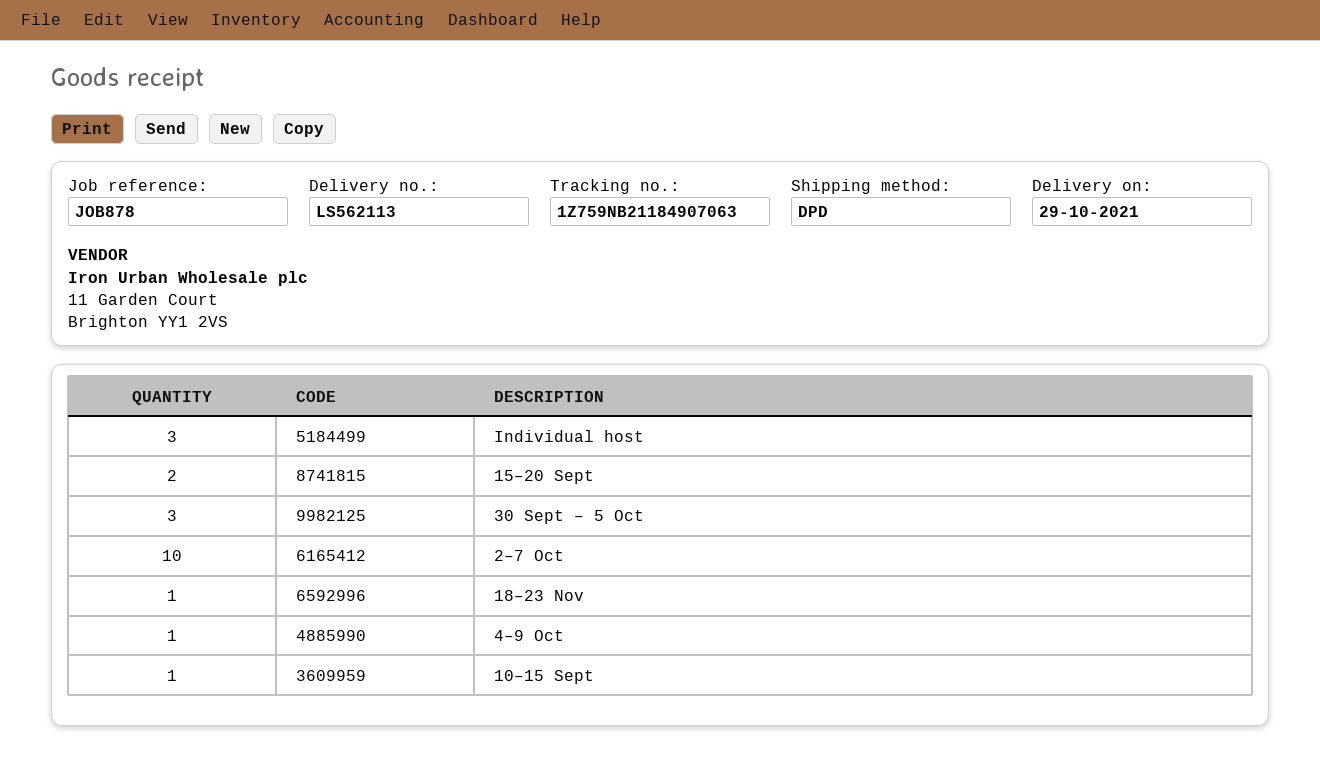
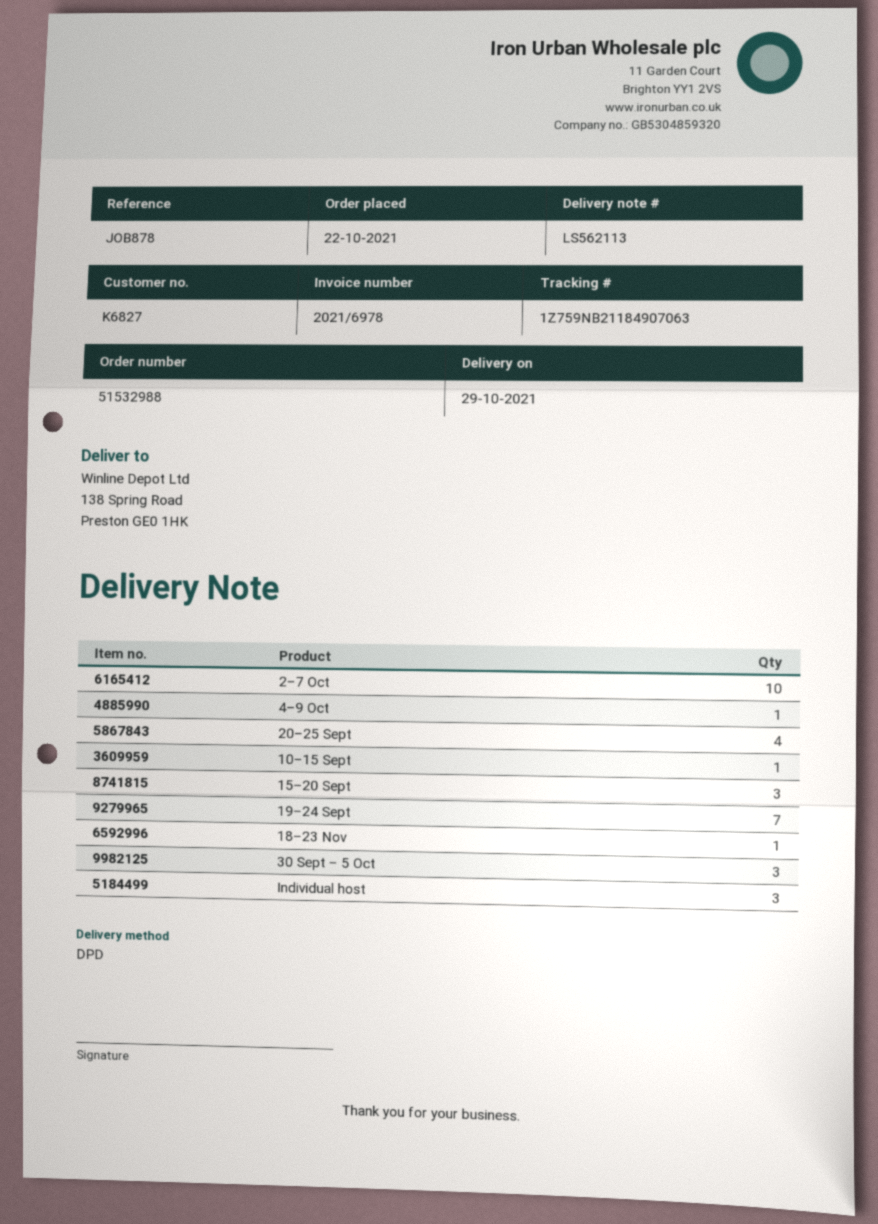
15–20 Sept: 2 -> 3
20–25 Sept: none -> 4
19–24 Sept: none -> 7

